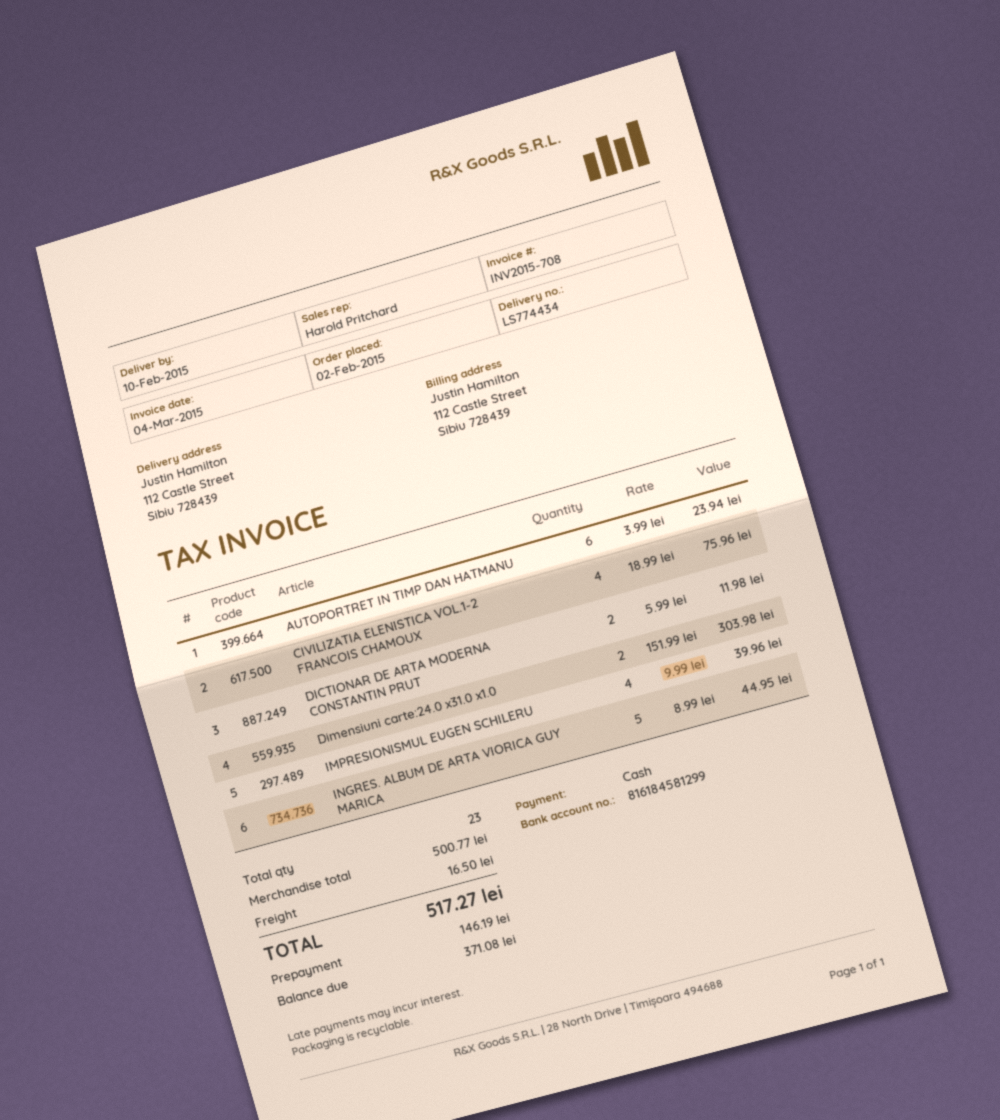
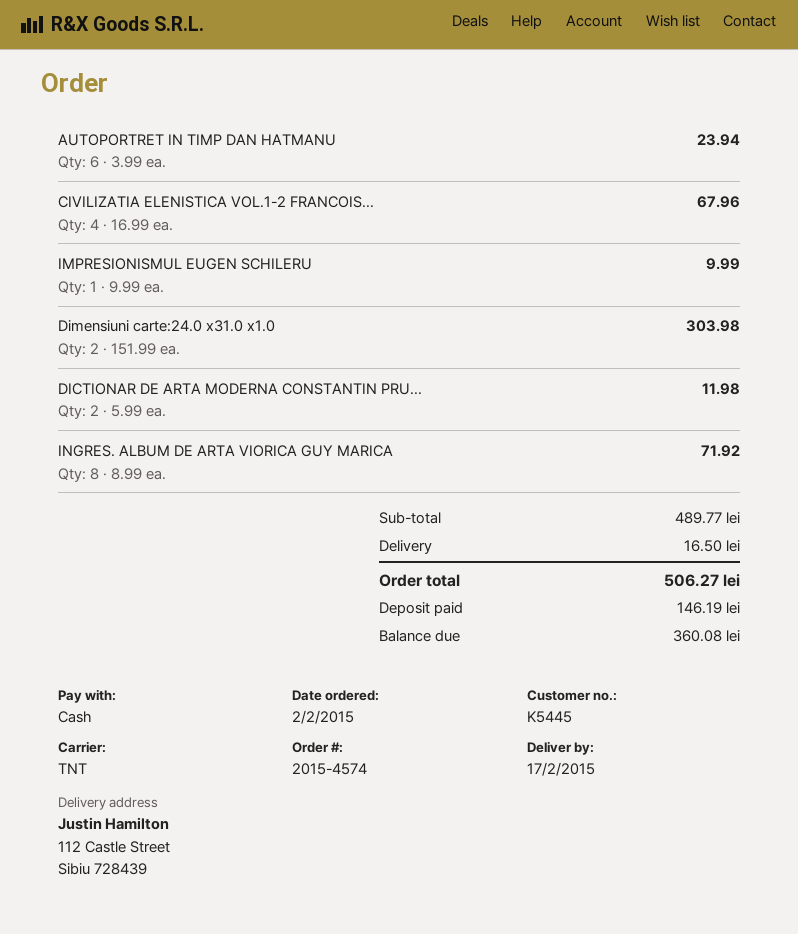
delivery date: 2015-02-10 -> 2015-02-17
CIVILIZATIA ELENISTICA VOL.1-2 FRANCOIS CHAMOUX: 4 x 18.99 = 75.96 -> 4 x 16.99 = 67.96
IMPRESIONISMUL EUGEN SCHILERU: 4 x 9.99 = 39.96 -> 1 x 9.99 = 9.99
INGRES. ALBUM DE ARTA VIORICA GUY MARICA: 5 x 8.99 = 44.95 -> 8 x 8.99 = 71.92
subtotal: 500.77 -> 489.77
total: 517.27 -> 506.27
balance: 371.08 -> 360.08

